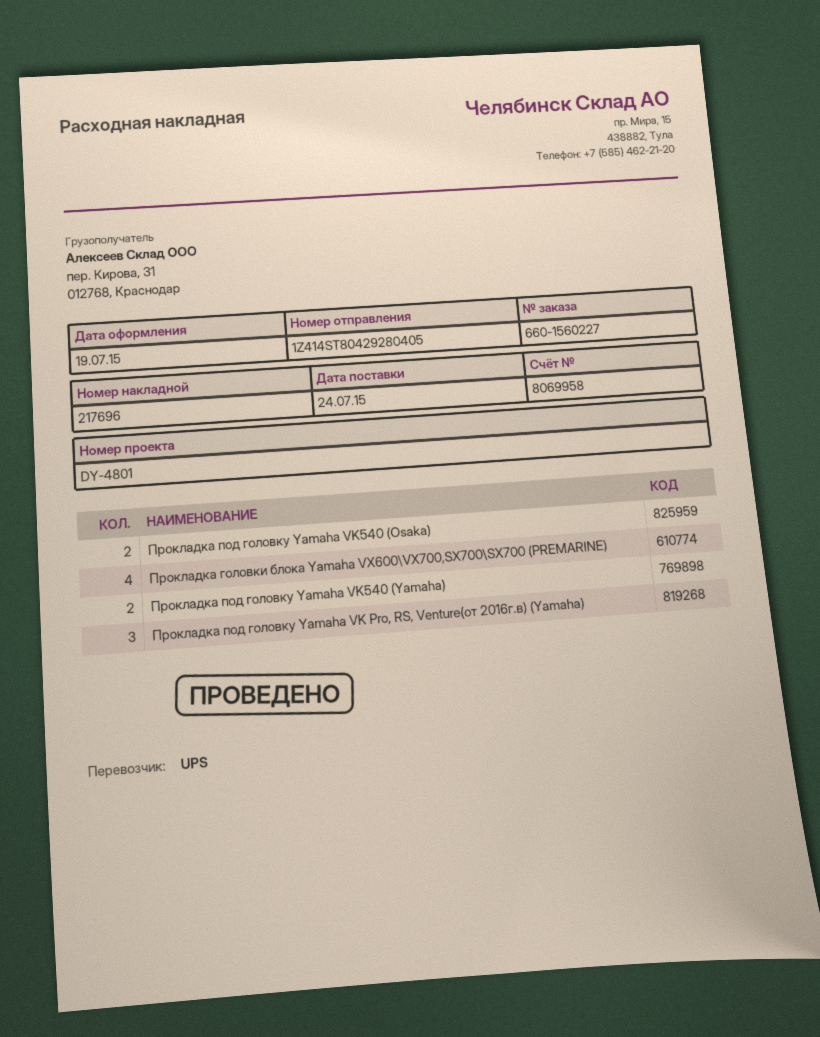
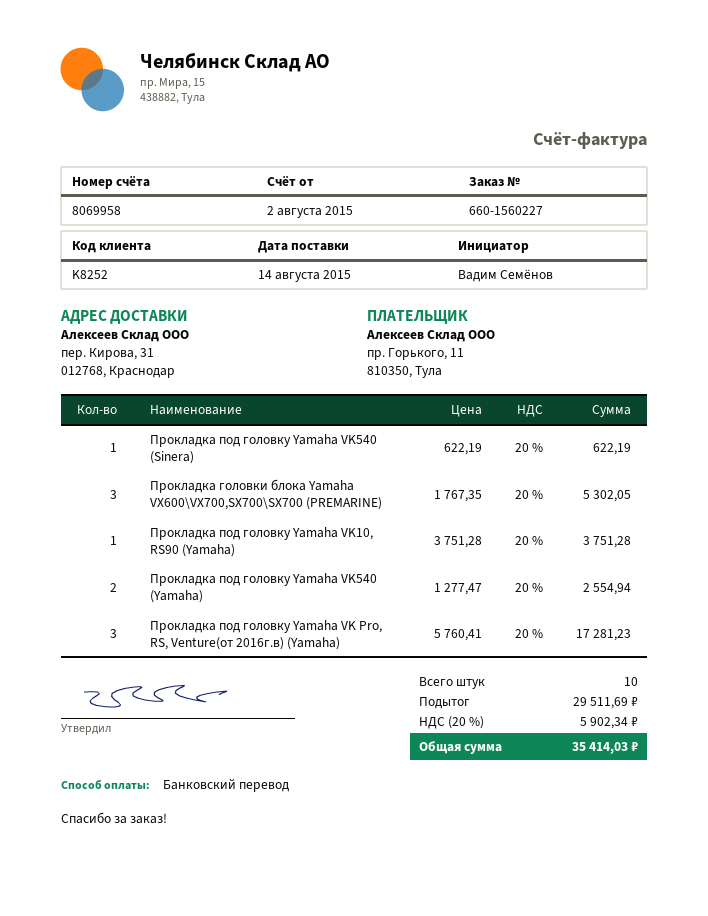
delivery date: 2015-07-24 -> 2015-08-14
Прокладка под головку Yamaha VK540 (Osaka): 2 -> none
Прокладка головки блока Yamaha VX600\VX700,SX700\SX700 (PREMARINE): 4 -> 3
Прокладка под головку Yamaha VK540 (Sinera): none -> 1
Прокладка под головку Yamaha VK10, RS90 (Yamaha): none -> 1

